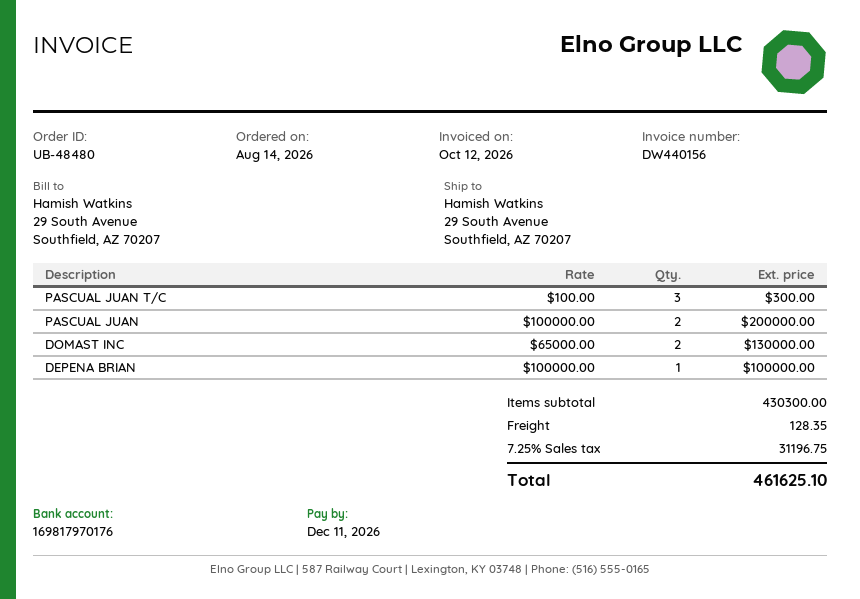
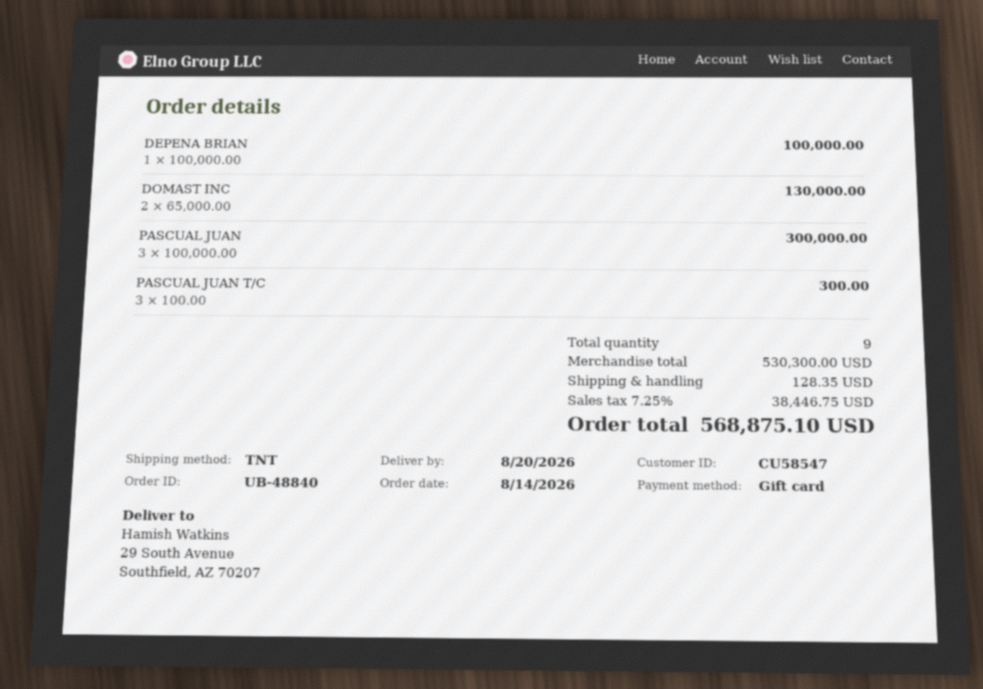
order number: UB-48480 -> UB-48840
PASCUAL JUAN: 2 x 100000.00 = 200000.00 -> 3 x 100000.00 = 300000.00
subtotal: 430300.00 -> 530300.00
tax: 7.25% = 31196.75 -> 7.25% = 38446.75
total: 461625.10 -> 568875.10

